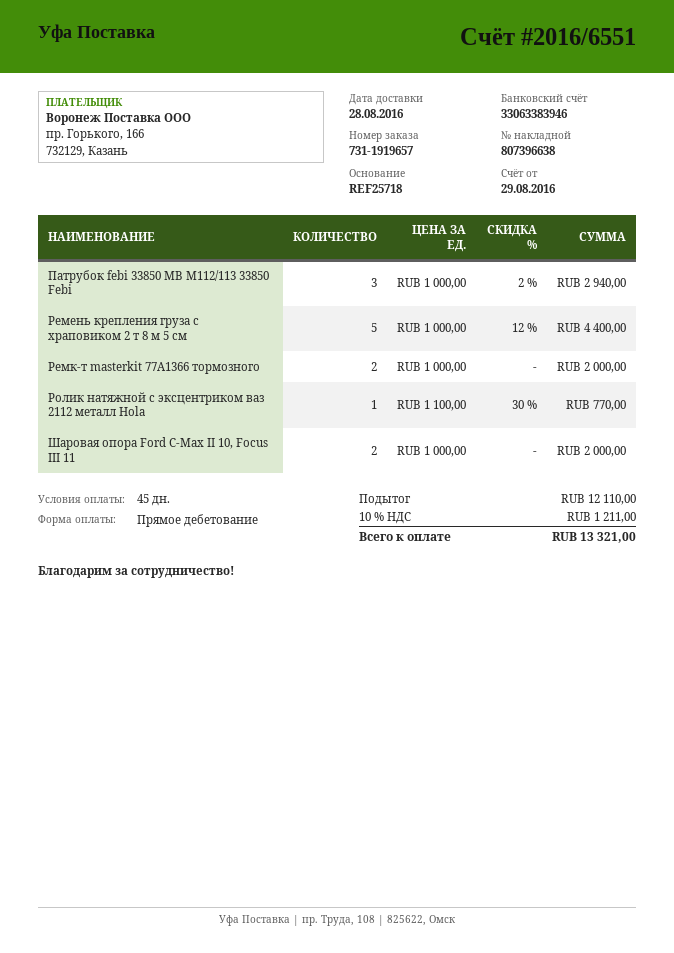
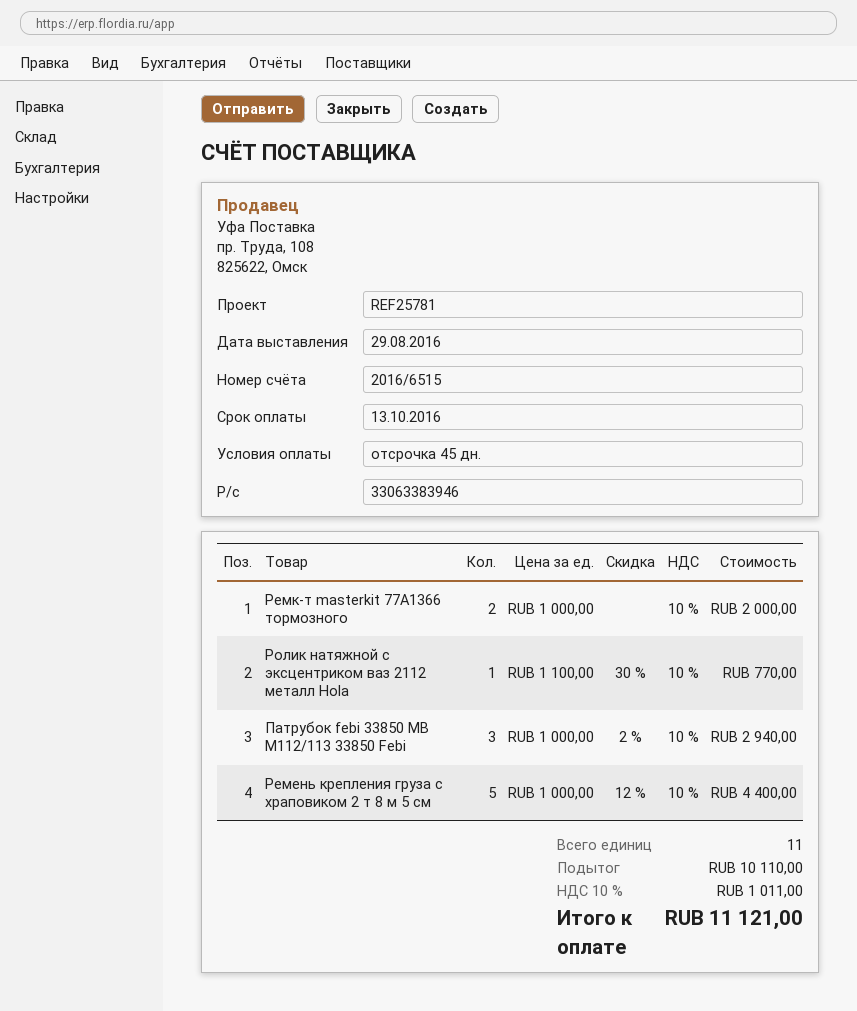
invoice number: 2016/6551 -> 2016/6515
reference: REF25718 -> REF25781
Шаровая опора Ford C-Max II 10, Focus III 11: 2 x 1000.00 = 2000.00 -> none
subtotal: 12110.00 -> 10110.00
tax: 10% = 1211.00 -> 10% = 1011.00
total: 13321.00 -> 11121.00

